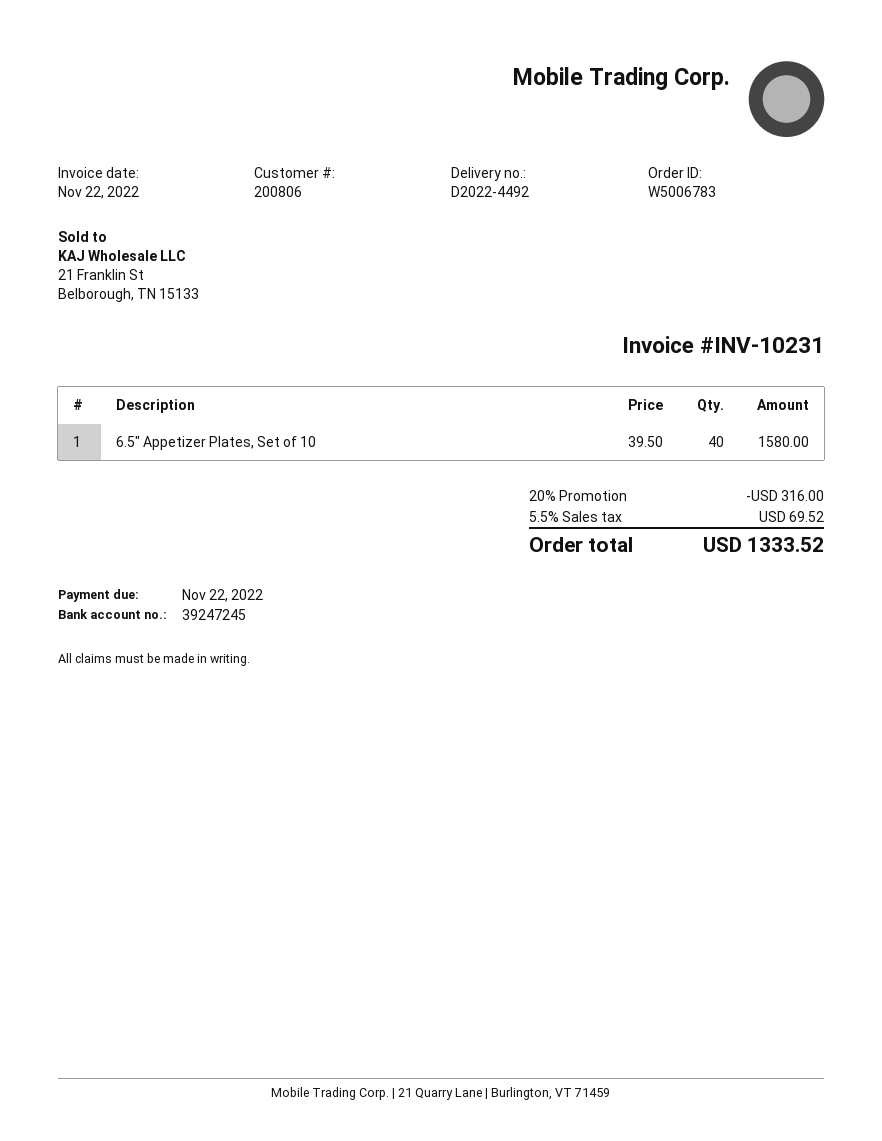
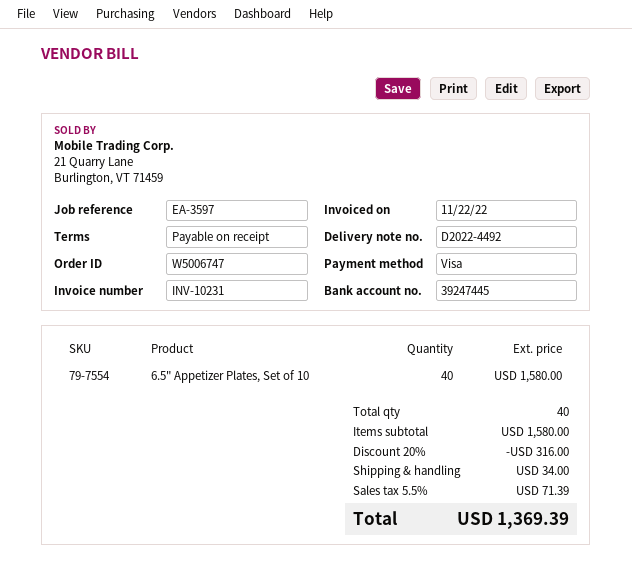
order number: W5006783 -> W5006747
bank account: 39247245 -> 39247445
shipping: none -> 34.00
tax: 5.5% = 69.52 -> 5.5% = 71.39
total: 1333.52 -> 1369.39

